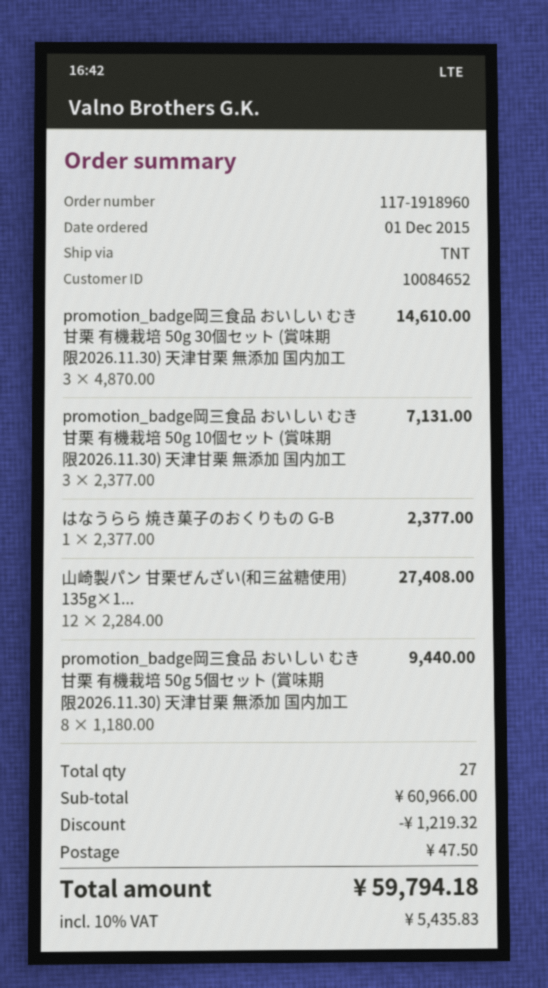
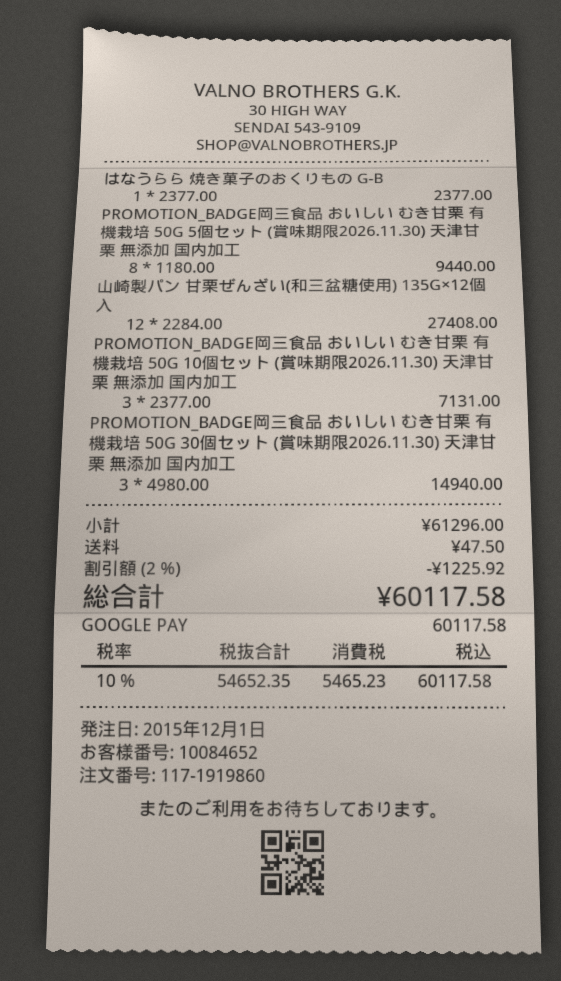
order number: 117-1918960 -> 117-1919860
promotion_badge岡三食品 おいしい むき甘栗 有機栽培 50g 30個セット (賞味期限2026.11.30) 天津甘栗 無添加 国内加工: 3 x 4870.00 = 14610.00 -> 3 x 4980.00 = 14940.00
subtotal: 60966.00 -> 61296.00
discount: 1219.32 -> 1225.92
tax: 10% = 5435.83 -> 10% = 5465.23
total: 59794.18 -> 60117.58

